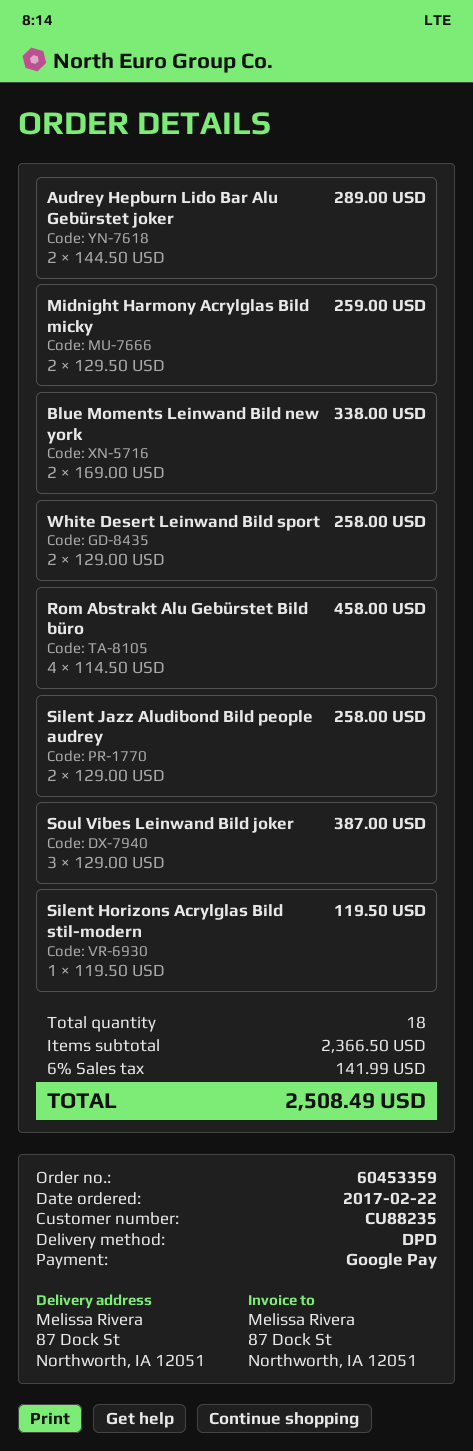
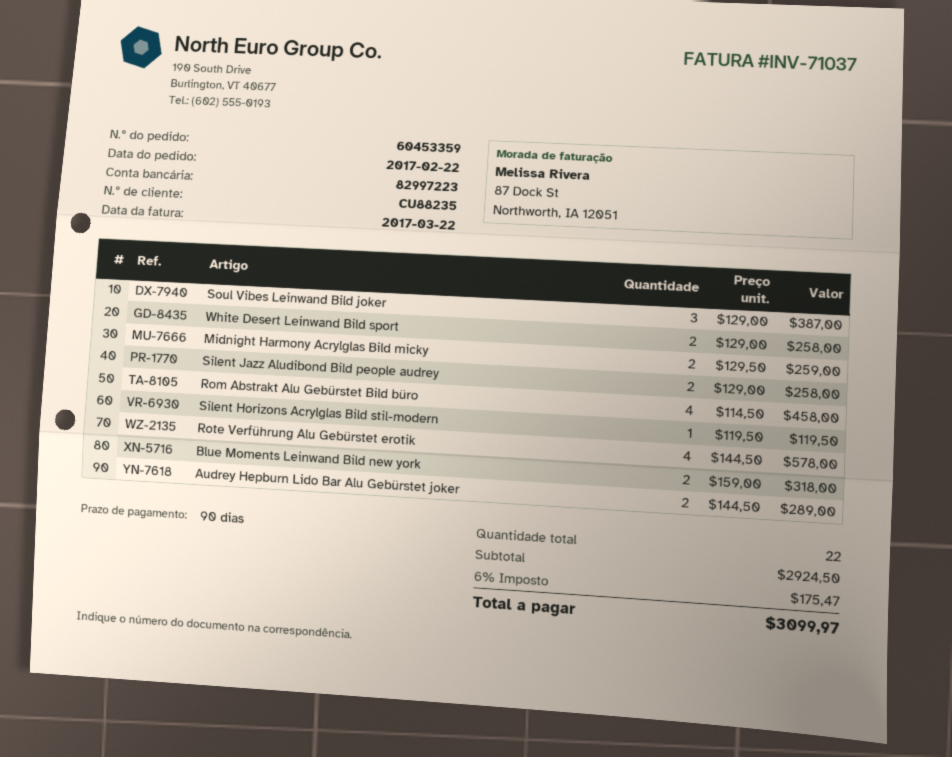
Blue Moments Leinwand Bild new york: 2 x 169.00 = 338.00 -> 2 x 159.00 = 318.00
Rote Verführung Alu Gebürstet erotik: none -> 4 x 144.50 = 578.00
total quantity: 18 -> 22
subtotal: 2366.50 -> 2924.50
tax: 6% = 141.99 -> 6% = 175.47
total: 2508.49 -> 3099.97

